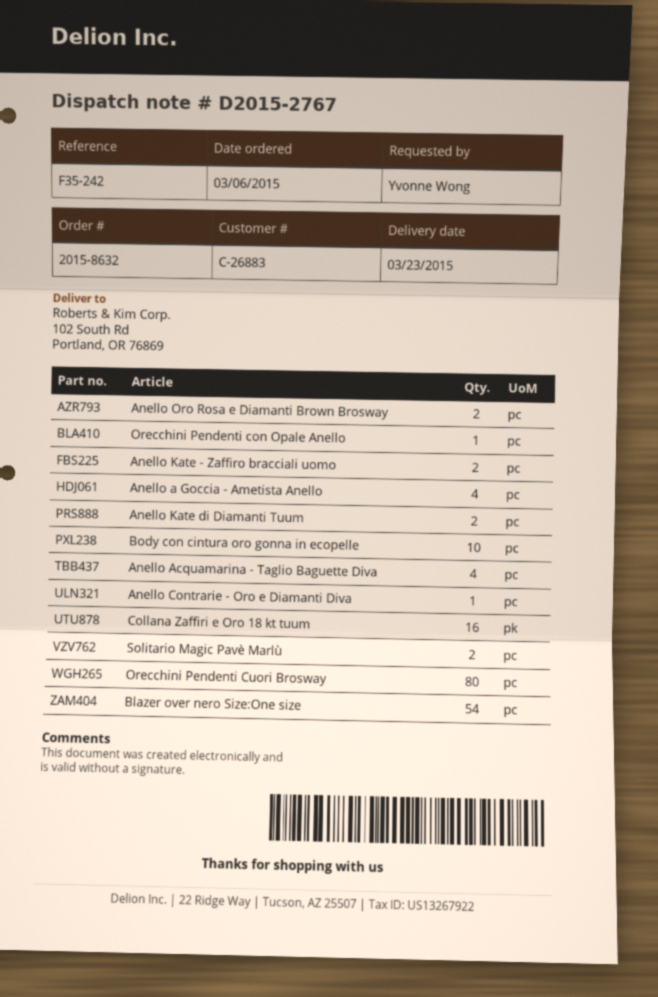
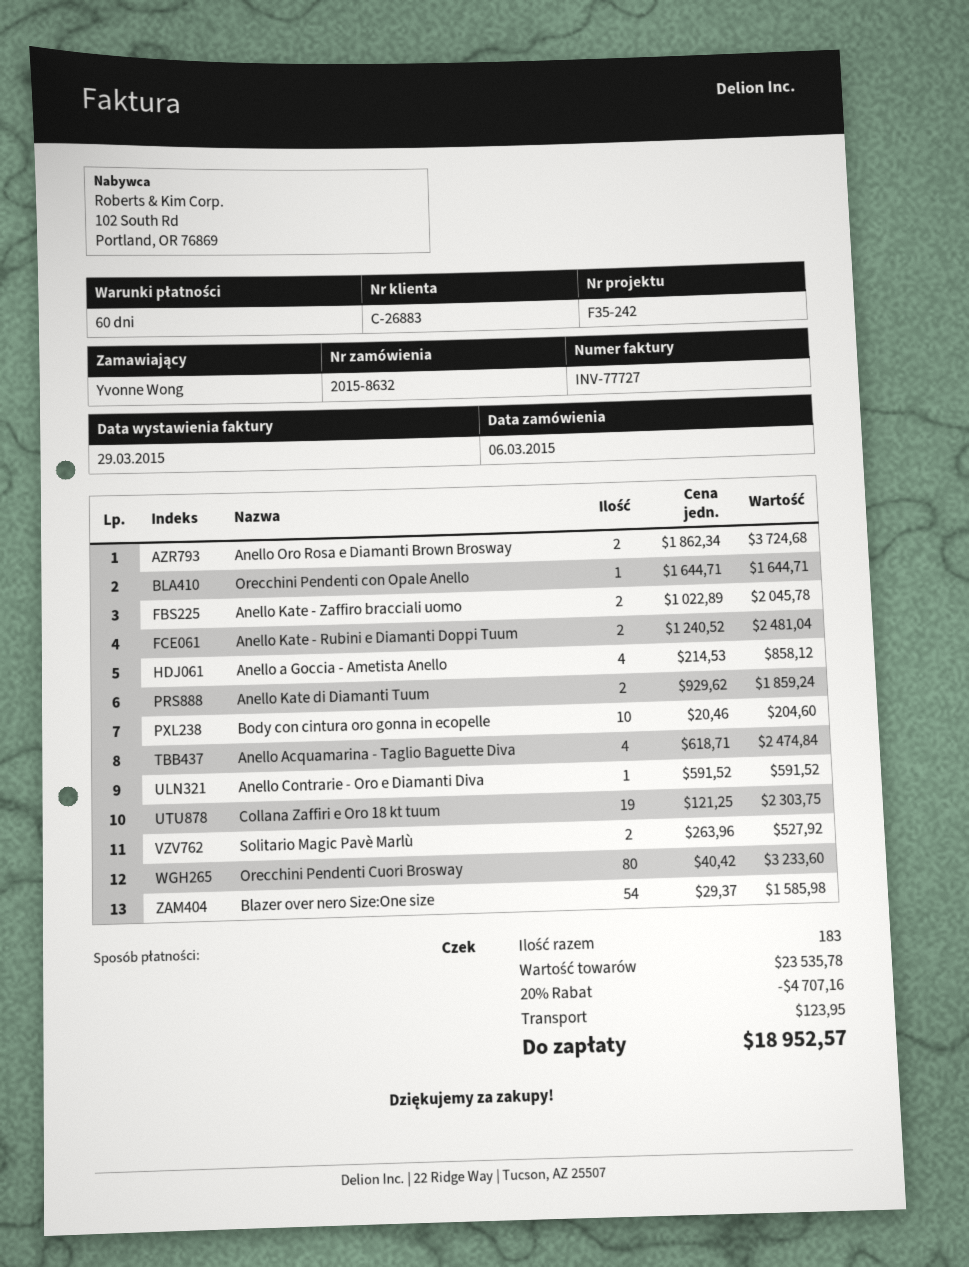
Collana Zaffiri e Oro 18 kt tuum: 16 -> 19
Anello Kate - Rubini e Diamanti Doppi Tuum: none -> 2

